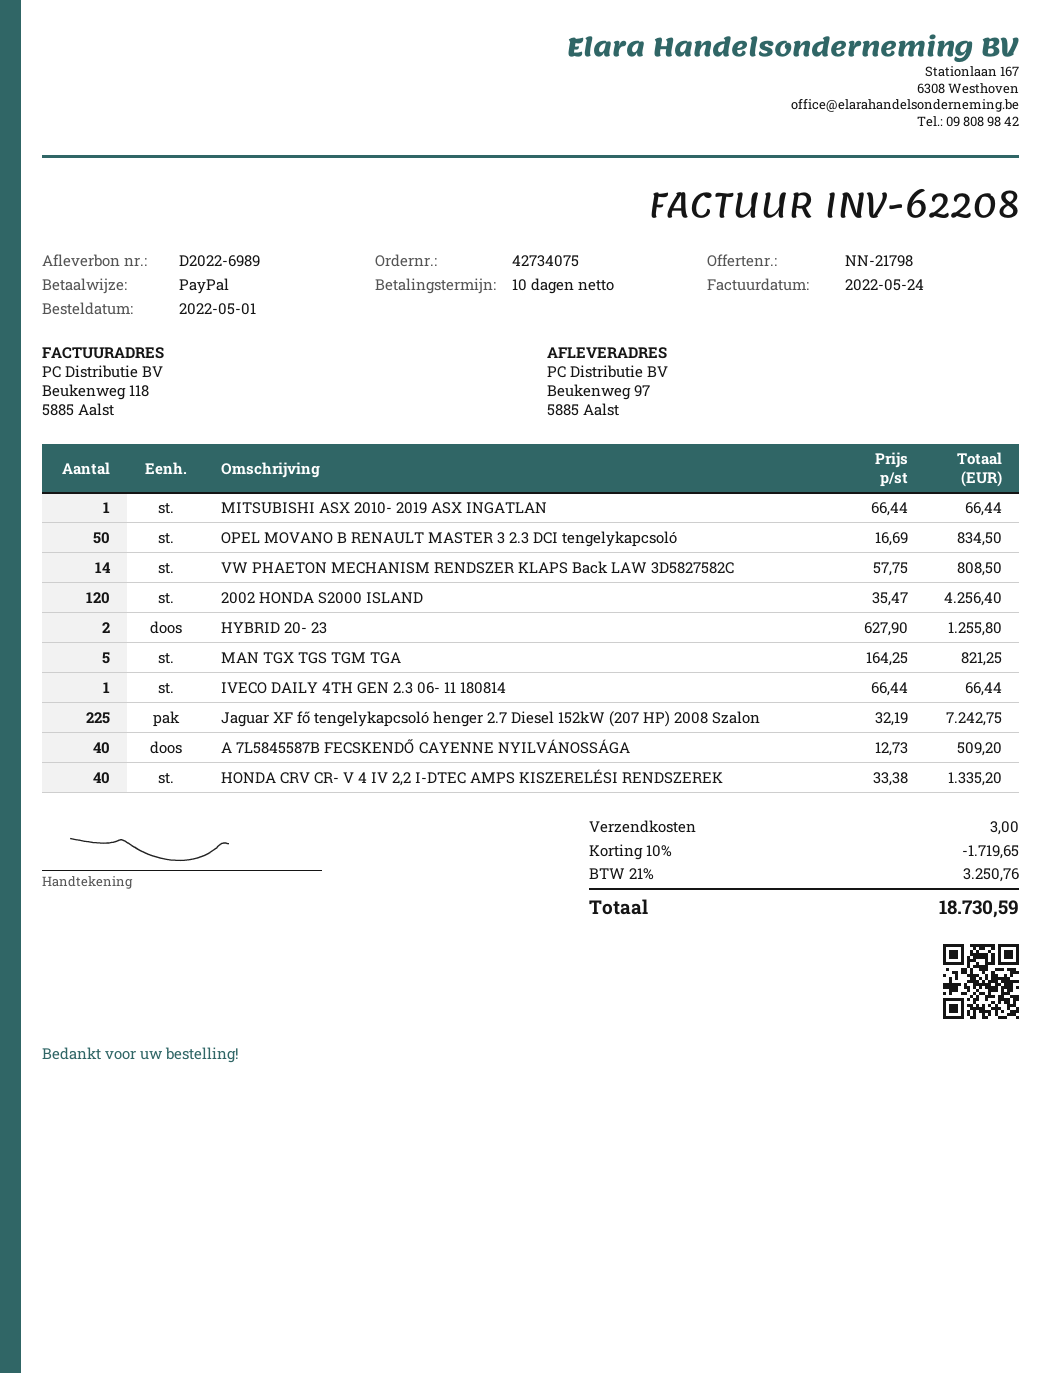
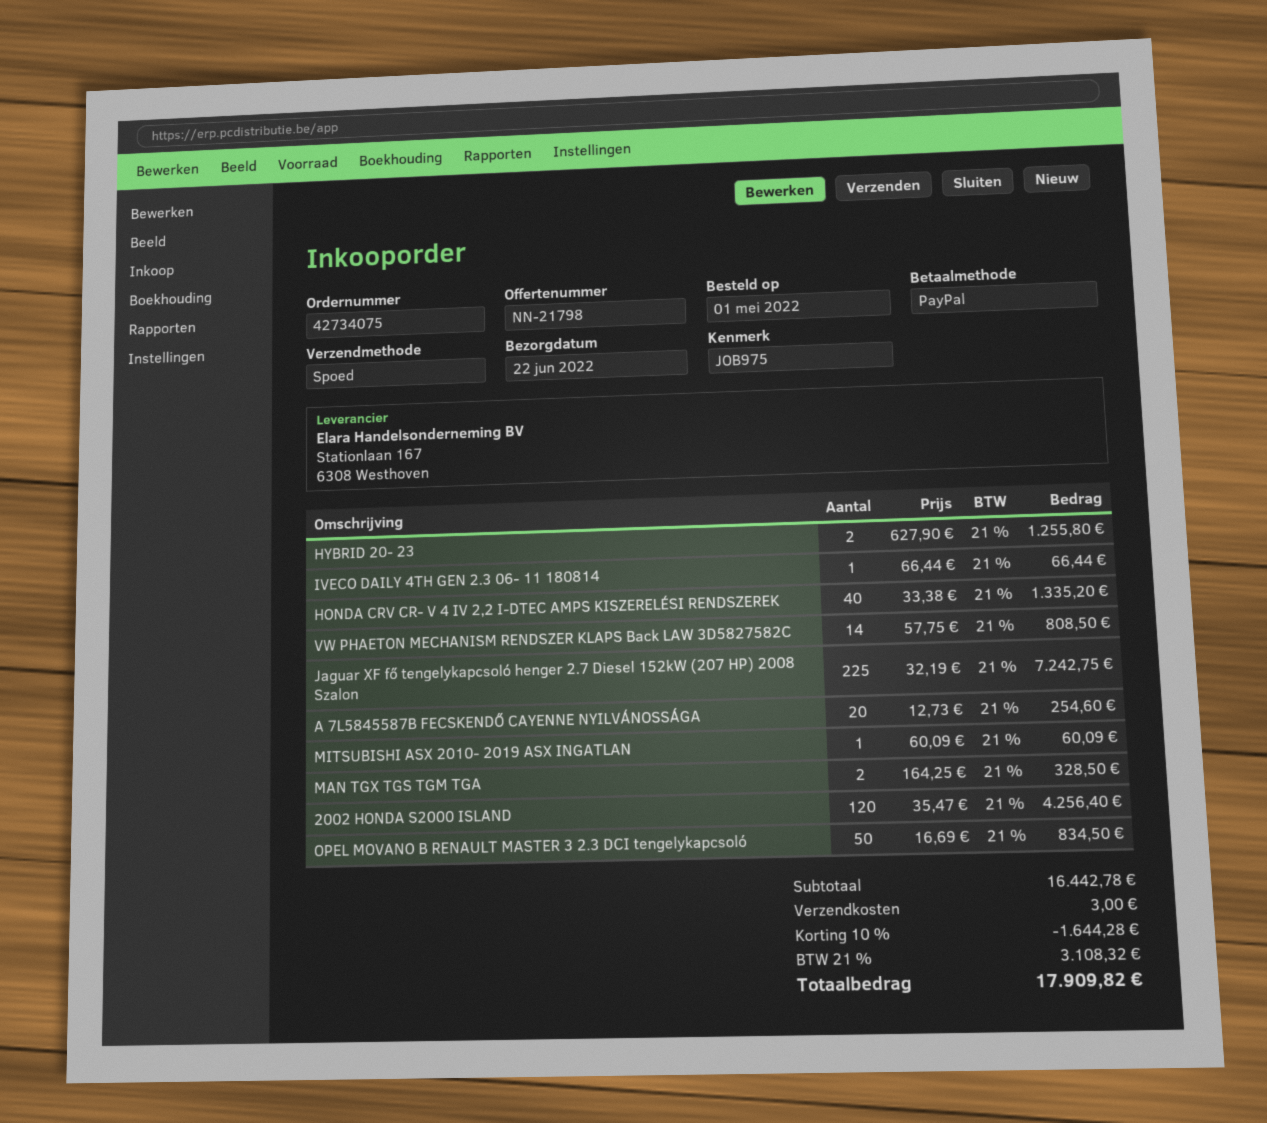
MITSUBISHI ASX 2010- 2019 ASX INGATLAN: 1 x 66.44 = 66.44 -> 1 x 60.09 = 60.09
MAN TGX TGS TGM TGA: 5 x 164.25 = 821.25 -> 2 x 164.25 = 328.50
A 7L5845587B FECSKENDŐ CAYENNE NYILVÁNOSSÁGA: 40 x 12.73 = 509.20 -> 20 x 12.73 = 254.60
discount: 10% = 1719.65 -> 10% = 1644.28
tax: 21% = 3250.76 -> 21% = 3108.32
total: 18730.59 -> 17909.82

